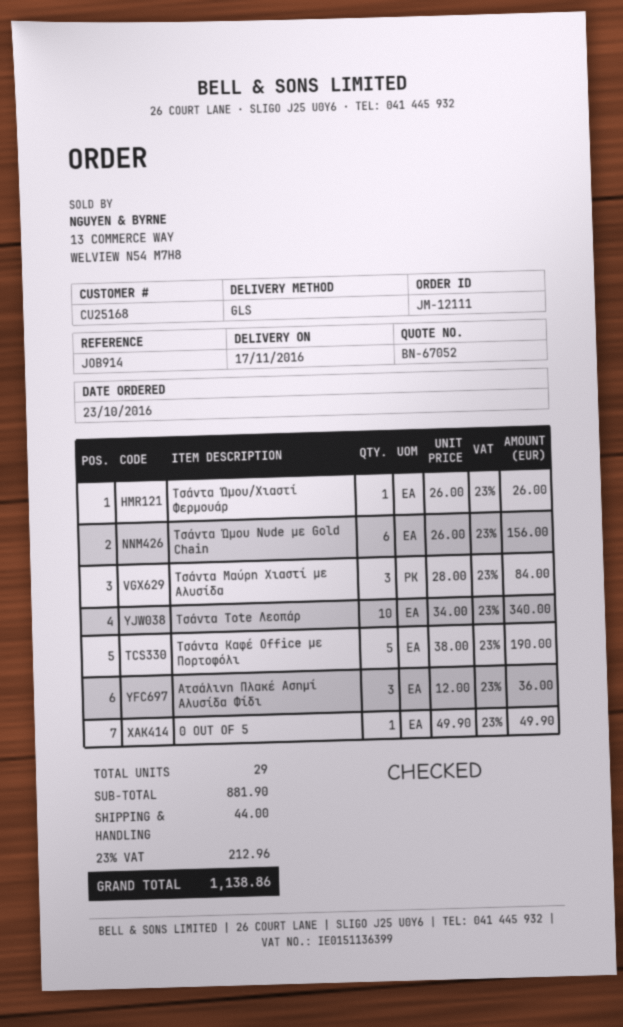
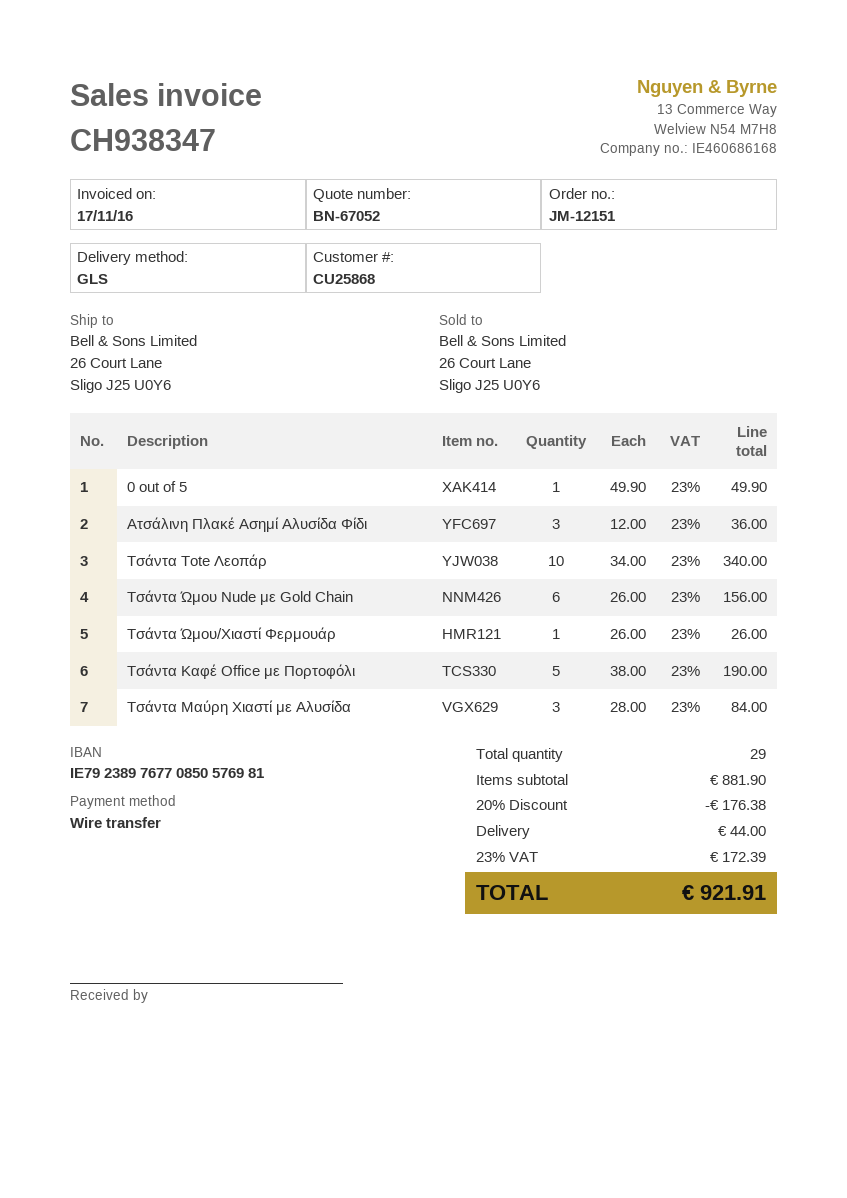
order number: JM-12111 -> JM-12151
customer number: CU25168 -> CU25868
discount: none -> 20% = 176.38
tax: 23% = 212.96 -> 23% = 172.39
total: 1138.86 -> 921.91

